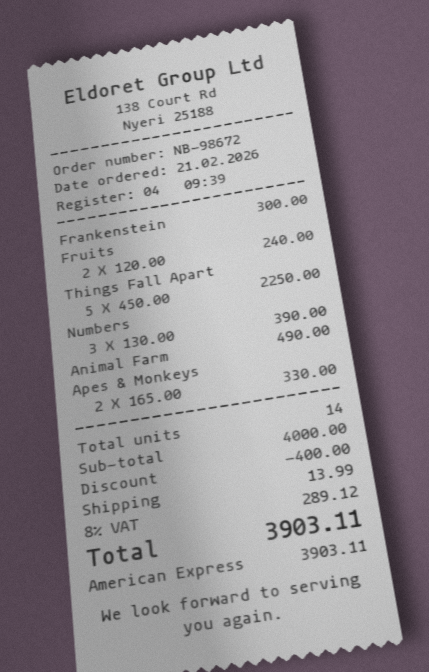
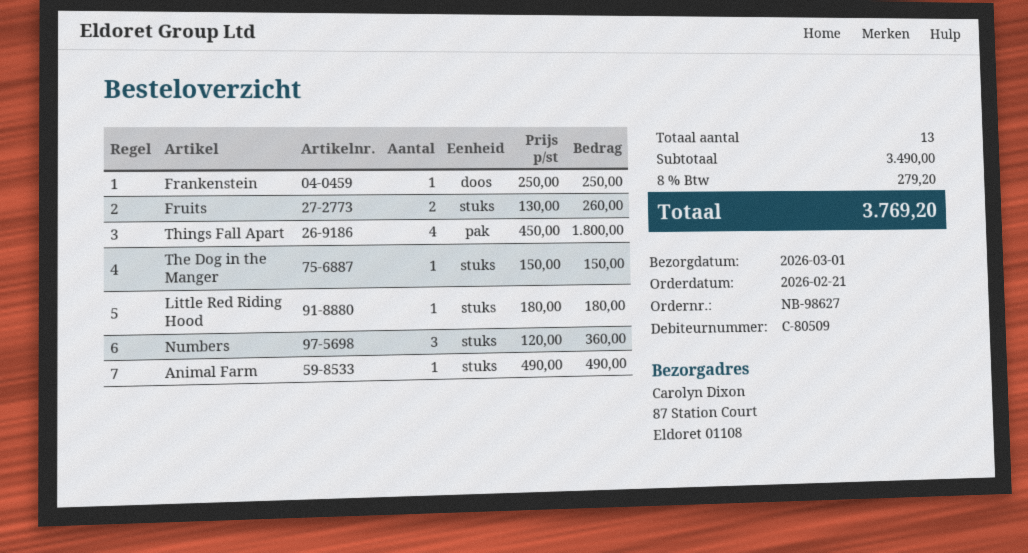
order number: NB-98672 -> NB-98627
Frankenstein: 1 x 300.00 = 300.00 -> 1 x 250.00 = 250.00
Fruits: 2 x 120.00 = 240.00 -> 2 x 130.00 = 260.00
Things Fall Apart: 5 x 450.00 = 2250.00 -> 4 x 450.00 = 1800.00
Numbers: 3 x 130.00 = 390.00 -> 3 x 120.00 = 360.00
Apes & Monkeys: 2 x 165.00 = 330.00 -> none
The Dog in the Manger: none -> 1 x 150.00 = 150.00
Little Red Riding Hood: none -> 1 x 180.00 = 180.00
total quantity: 14 -> 13
subtotal: 4000.00 -> 3490.00
discount: 400.00 -> none
shipping: 13.99 -> none
tax: 8% = 289.12 -> 8% = 279.20
total: 3903.11 -> 3769.20

